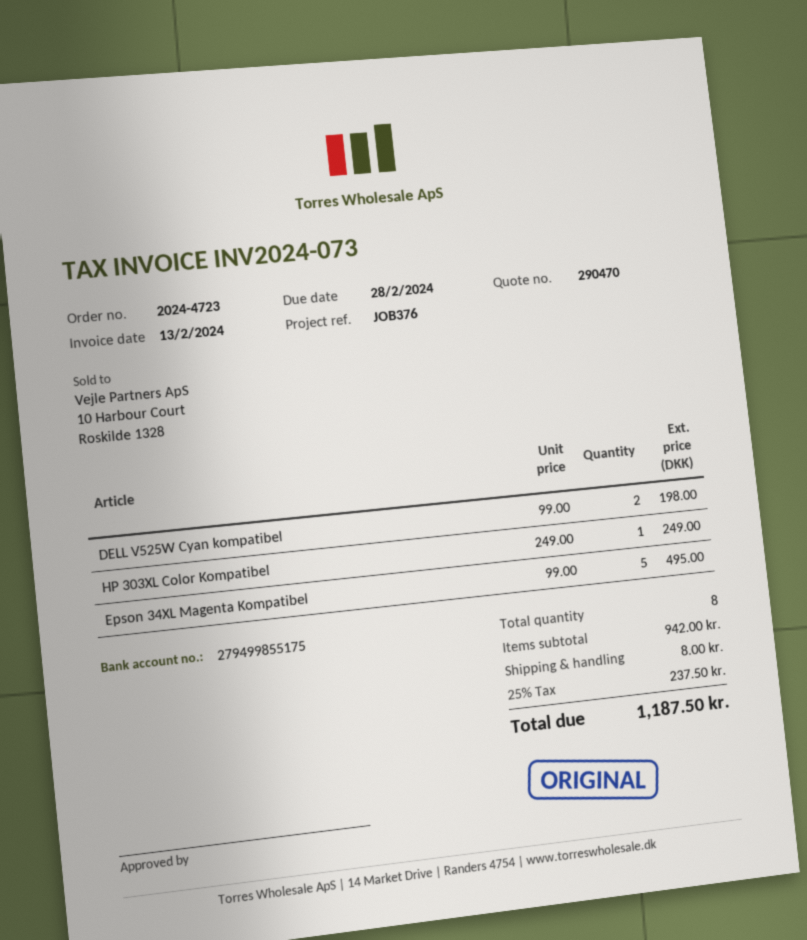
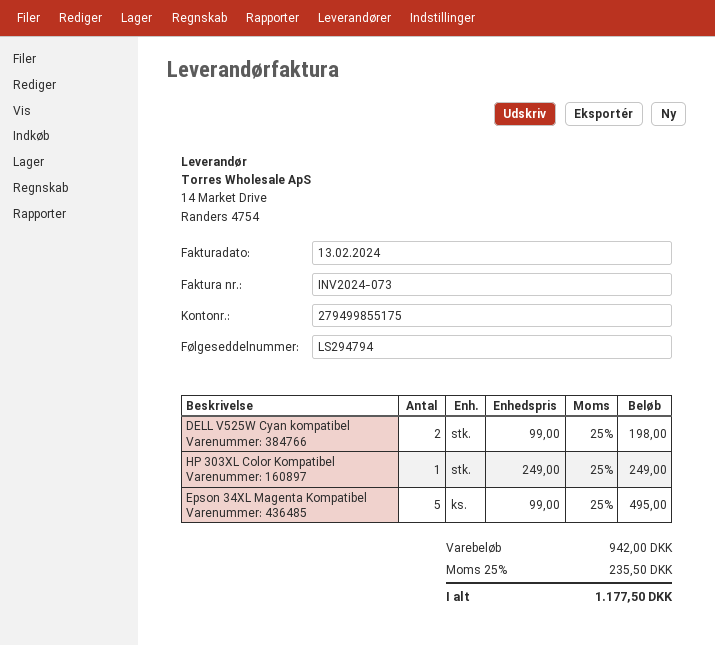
shipping: 8.00 -> none
tax: 25% = 237.50 -> 25% = 235.50
total: 1187.50 -> 1177.50

